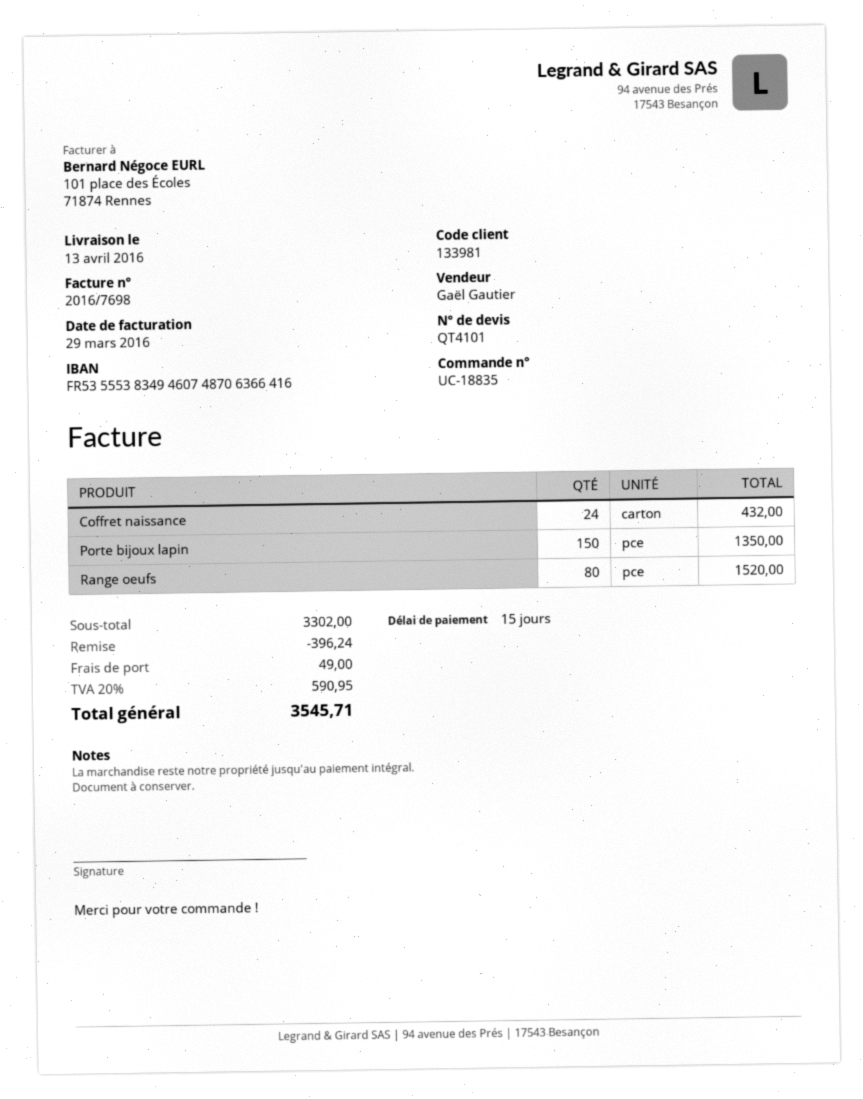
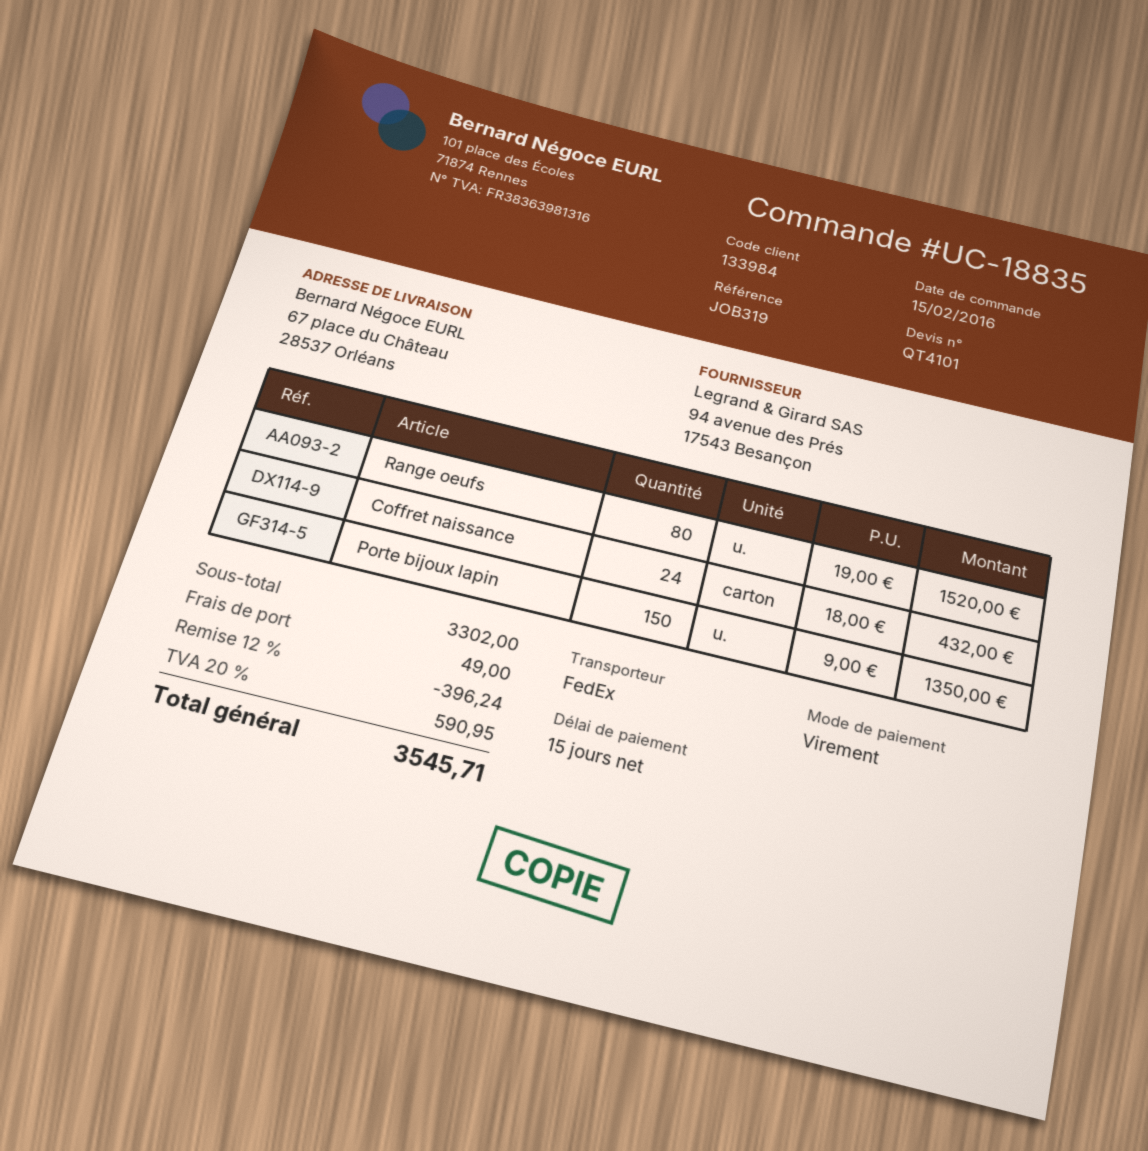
customer number: 133981 -> 133984

